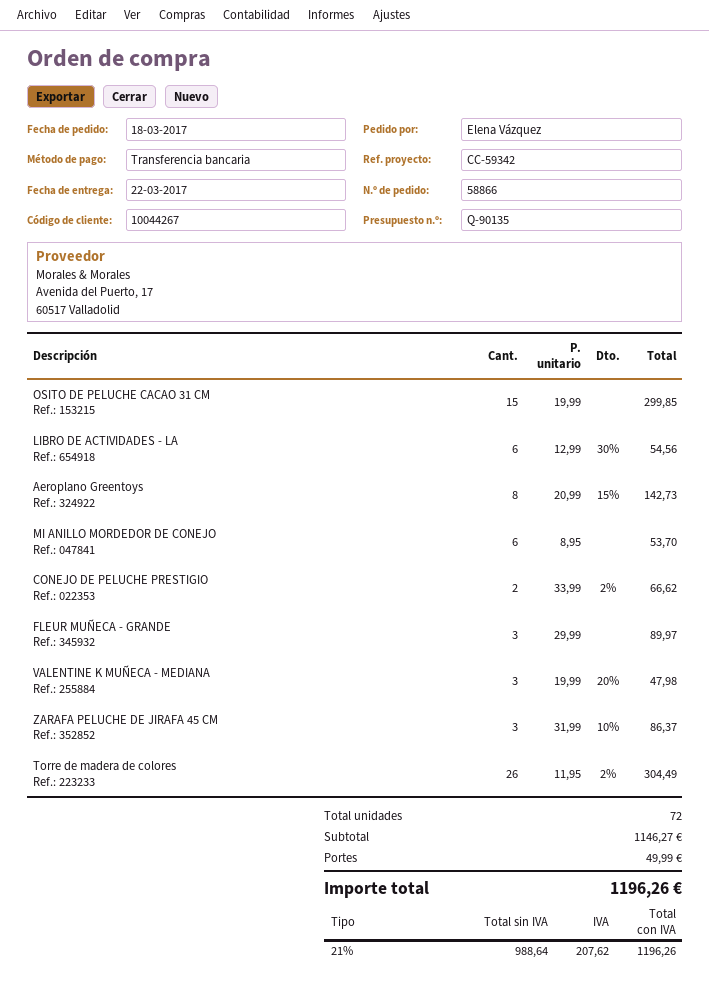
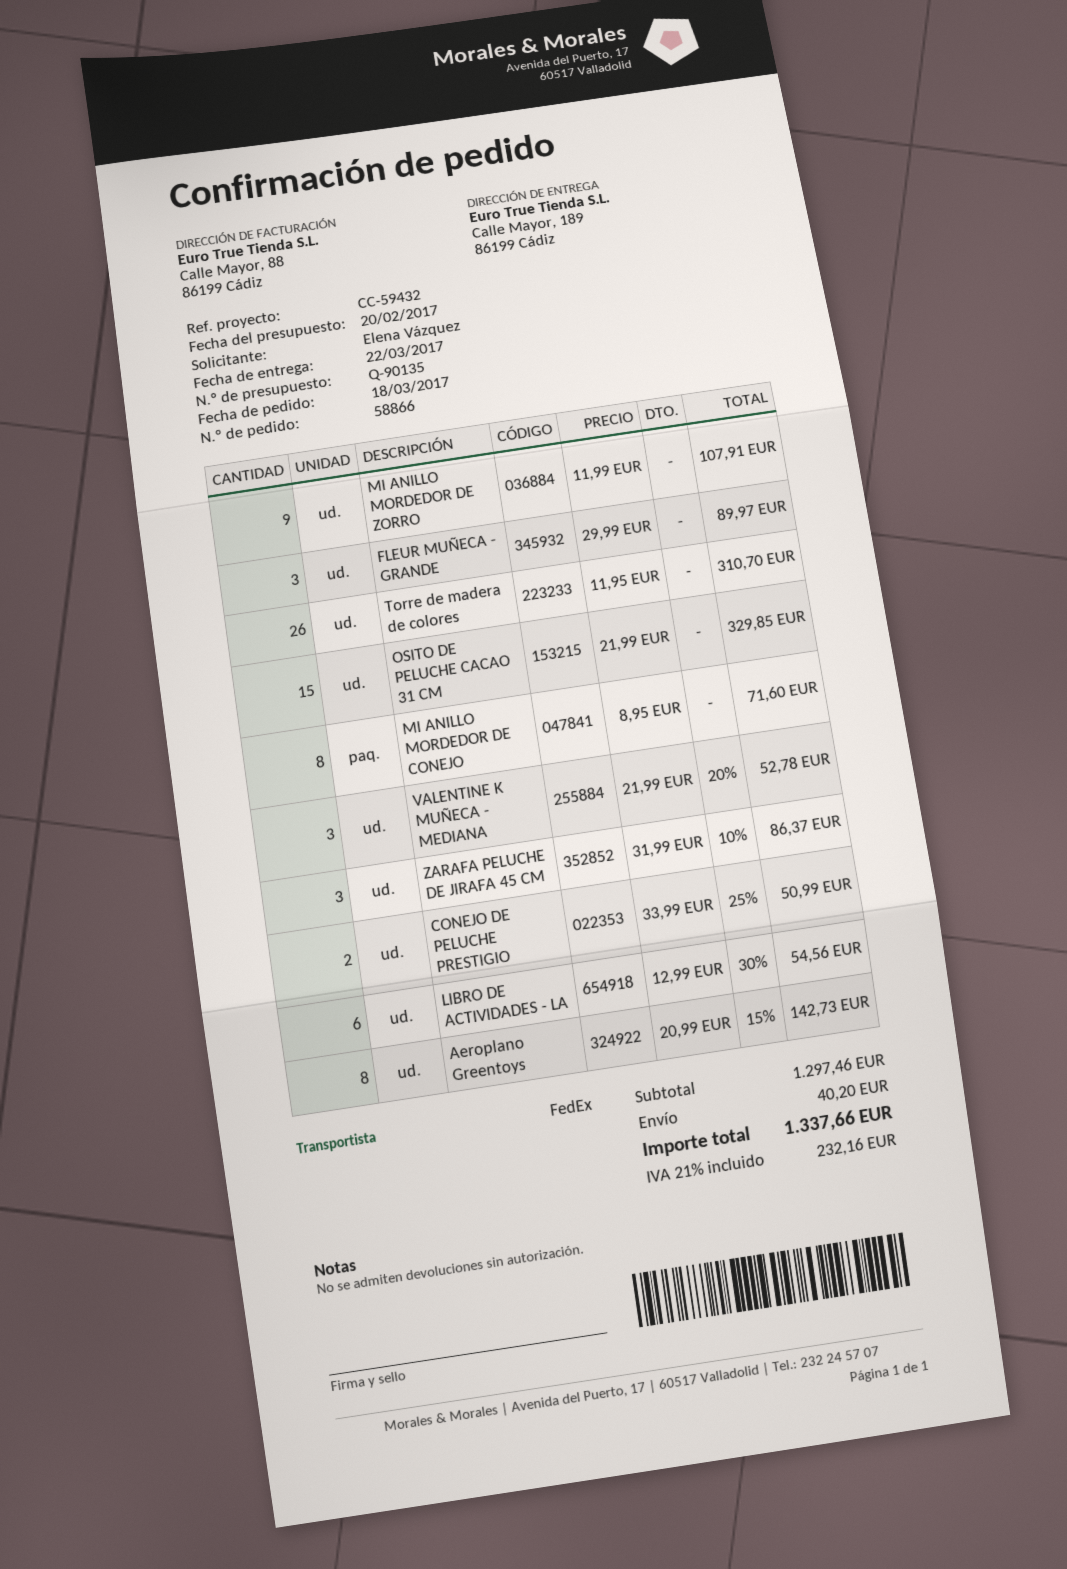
reference: CC-59342 -> CC-59432
OSITO DE PELUCHE CACAO 31 CM: 15 x 19.99 = 299.85 -> 15 x 21.99 = 329.85
MI ANILLO MORDEDOR DE CONEJO: 6 x 8.95 = 53.70 -> 8 x 8.95 = 71.60
CONEJO DE PELUCHE PRESTIGIO: 2 x 33.99 - 2% = 66.62 -> 2 x 33.99 - 25% = 50.99
VALENTINE K MUÑECA - MEDIANA: 3 x 19.99 - 20% = 47.98 -> 3 x 21.99 - 20% = 52.78
Torre de madera de colores: 26 x 11.95 - 2% = 304.49 -> 26 x 11.95 = 310.70
MI ANILLO MORDEDOR DE ZORRO: none -> 9 x 11.99 = 107.91
subtotal: 1146.27 -> 1297.46
shipping: 49.99 -> 40.20
tax: 21% = 207.62 -> 21% = 232.16
total: 1196.26 -> 1337.66

